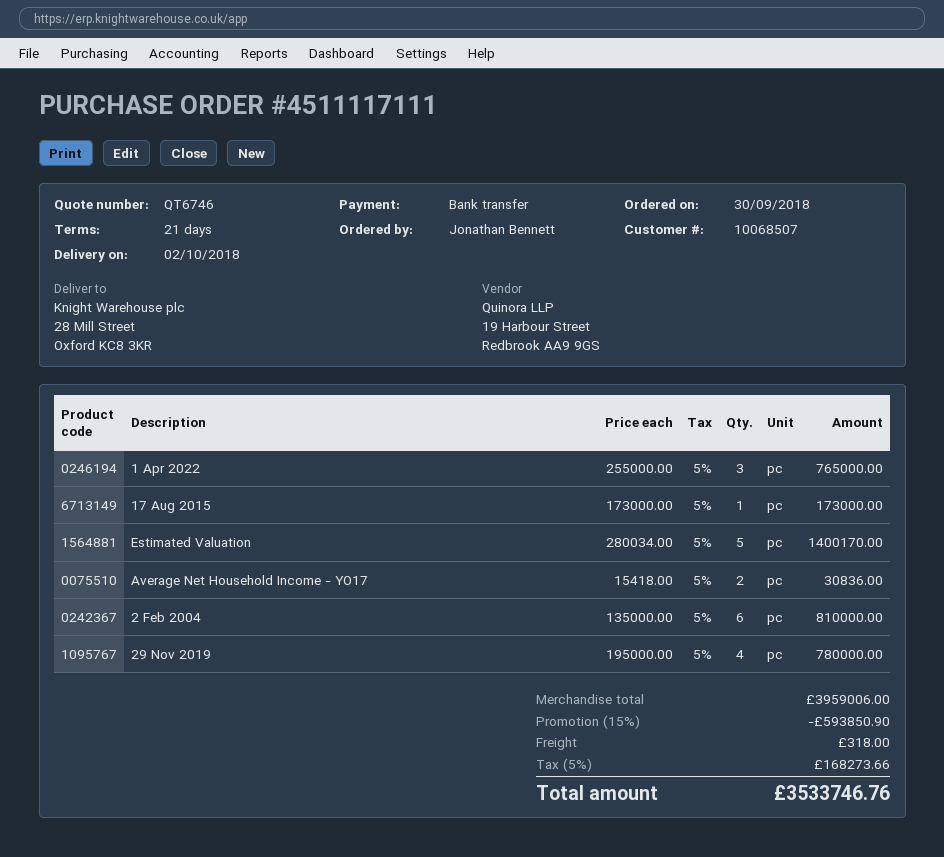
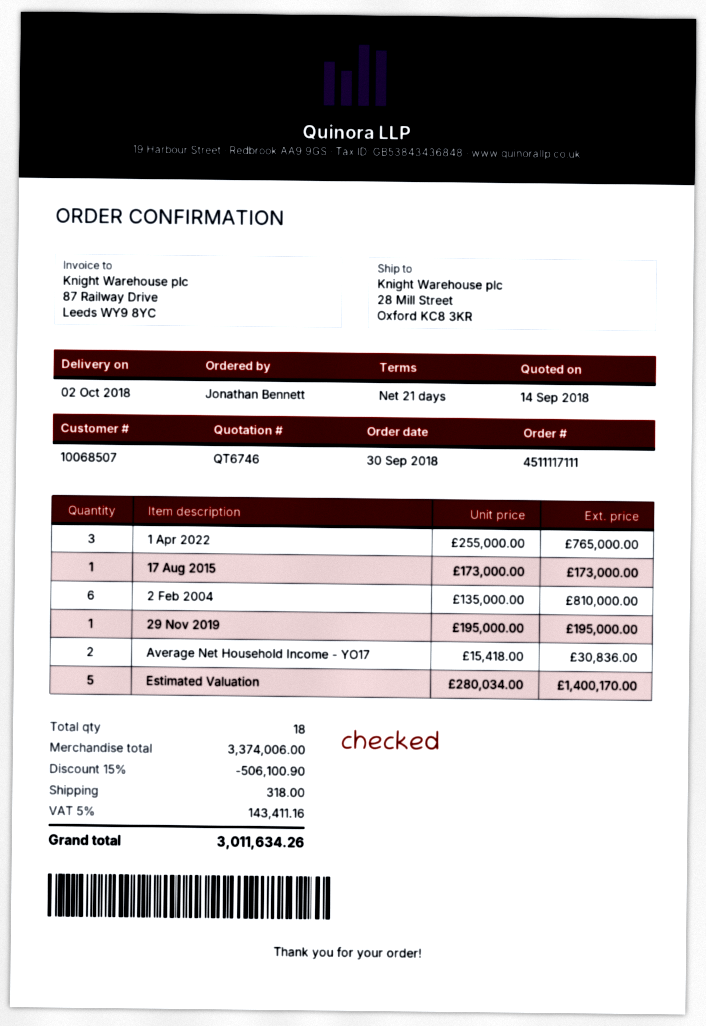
29 Nov 2019: 4 x 195000.00 = 780000.00 -> 1 x 195000.00 = 195000.00
subtotal: 3959006.00 -> 3374006.00
discount: 15% = 593850.90 -> 15% = 506100.90
tax: 5% = 168273.66 -> 5% = 143411.16
total: 3533746.76 -> 3011634.26

